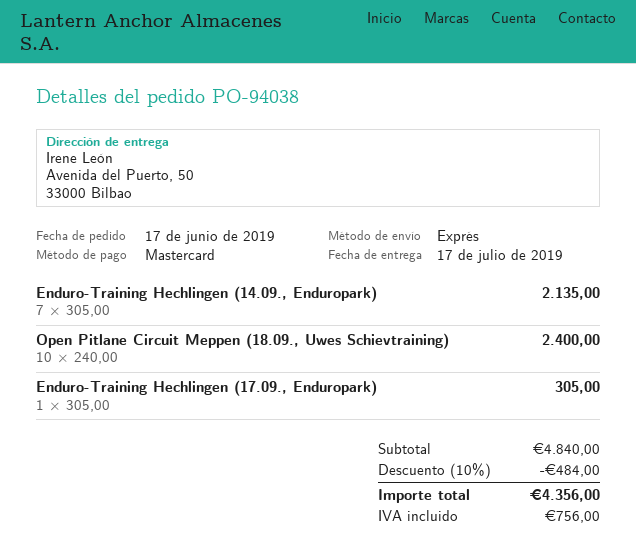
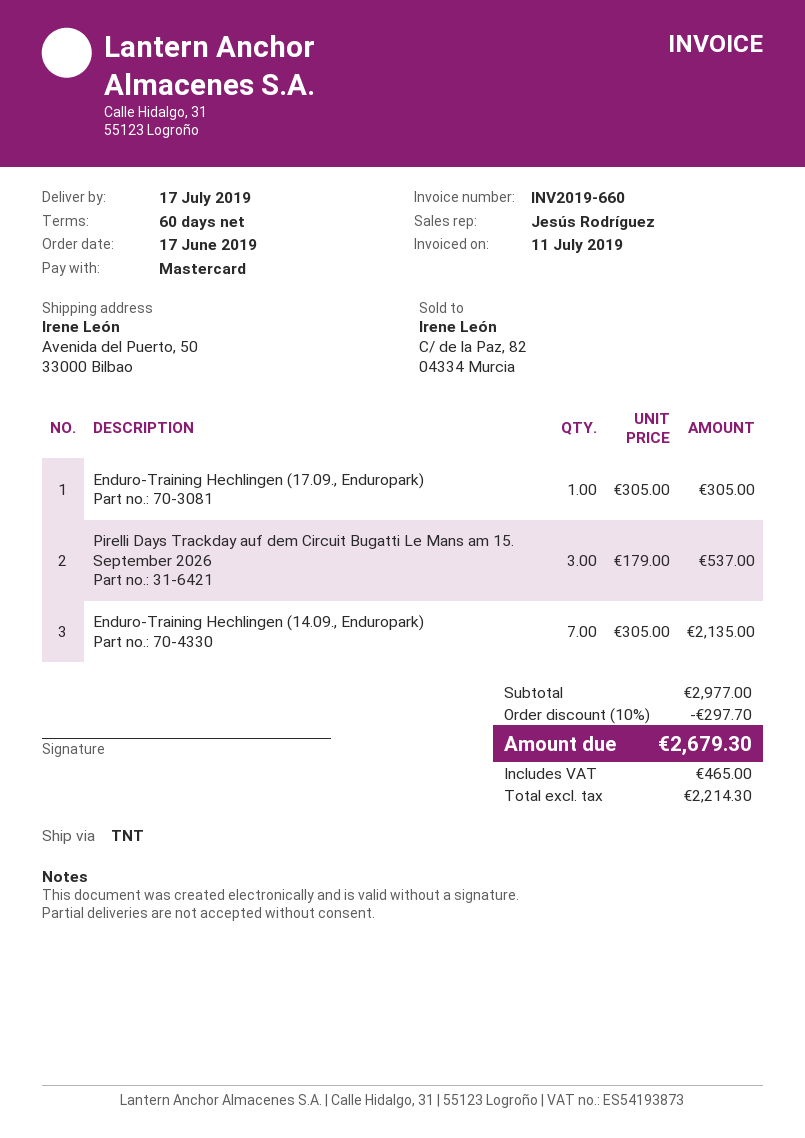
shipping method: express -> TNT
Open Pitlane Circuit Meppen (18.09., Uwes Schievtraining): 10 x 240.00 = 2400.00 -> none
Pirelli Days Trackday auf dem Circuit Bugatti Le Mans am 15. September 2026: none -> 3 x 179.00 = 537.00
subtotal: 4840.00 -> 2977.00
discount: 10% = 484.00 -> 10% = 297.70
tax: 756.00 -> 465.00
total: 4356.00 -> 2679.30

